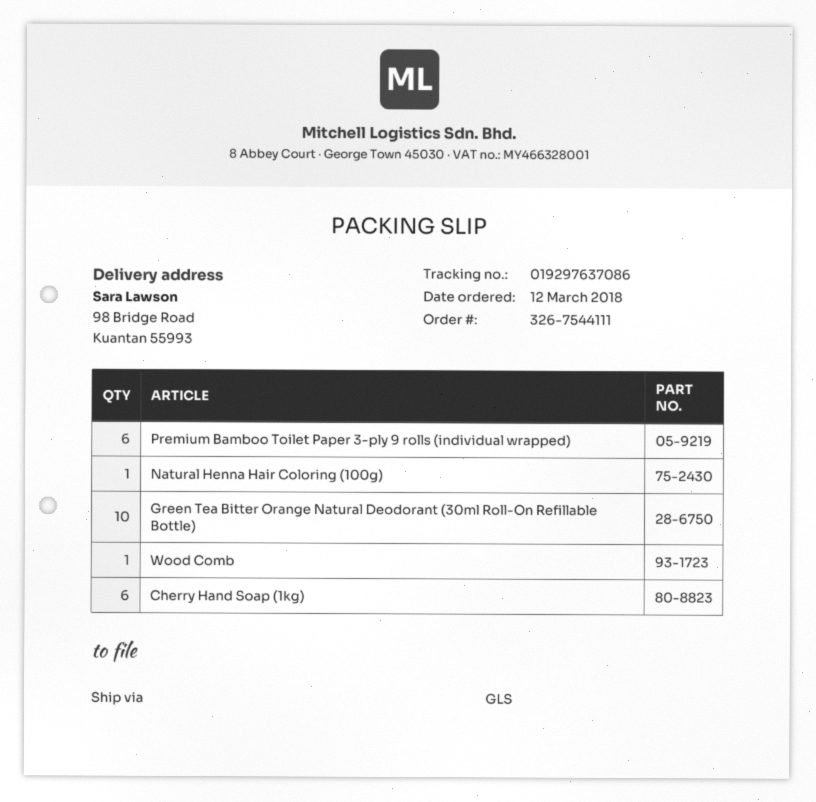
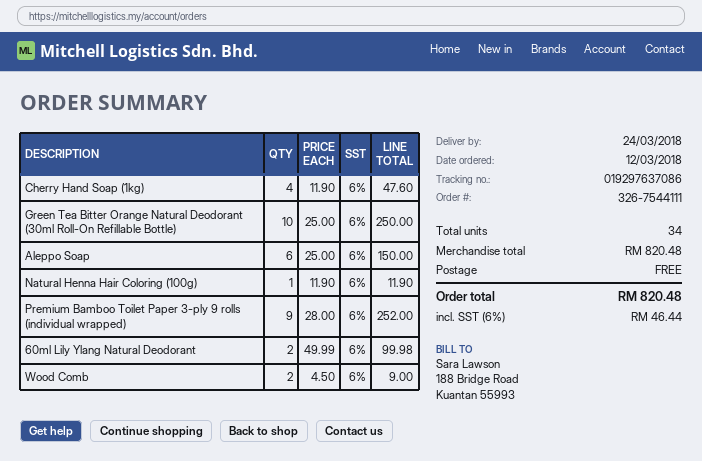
Premium Bamboo Toilet Paper 3-ply 9 rolls (individual wrapped): 6 -> 9
Wood Comb: 1 -> 2
Cherry Hand Soap (1kg): 6 -> 4
Aleppo Soap: none -> 6
60ml Lily Ylang Natural Deodorant: none -> 2

